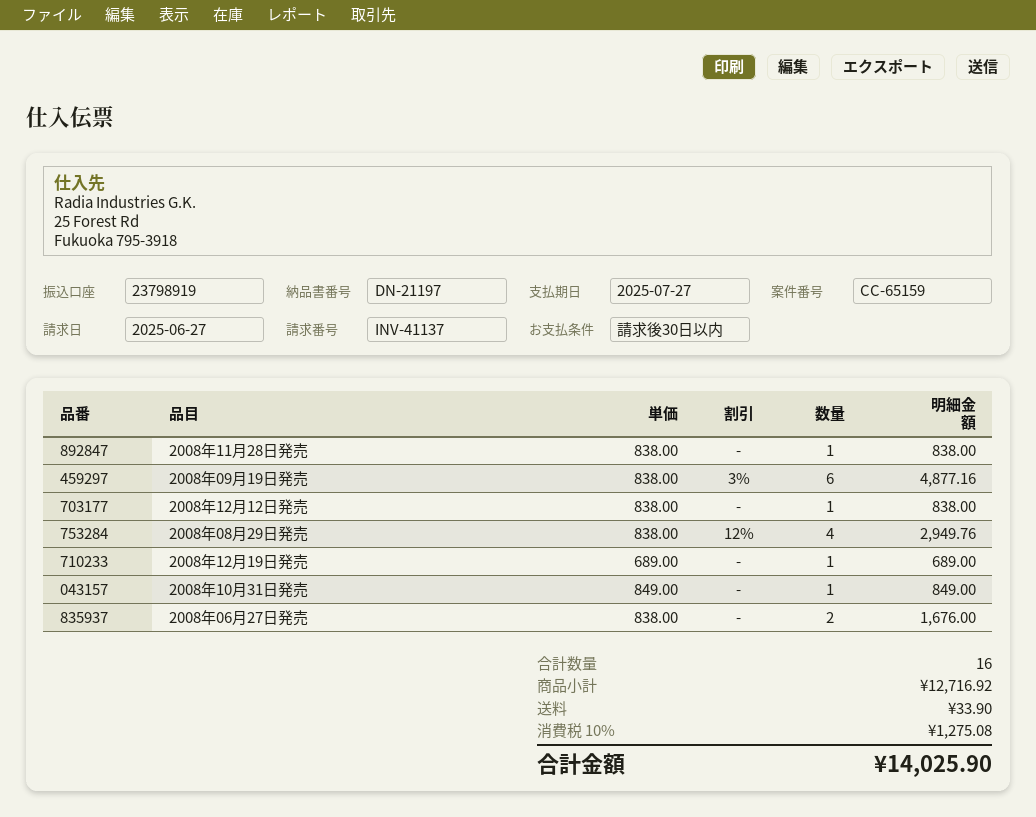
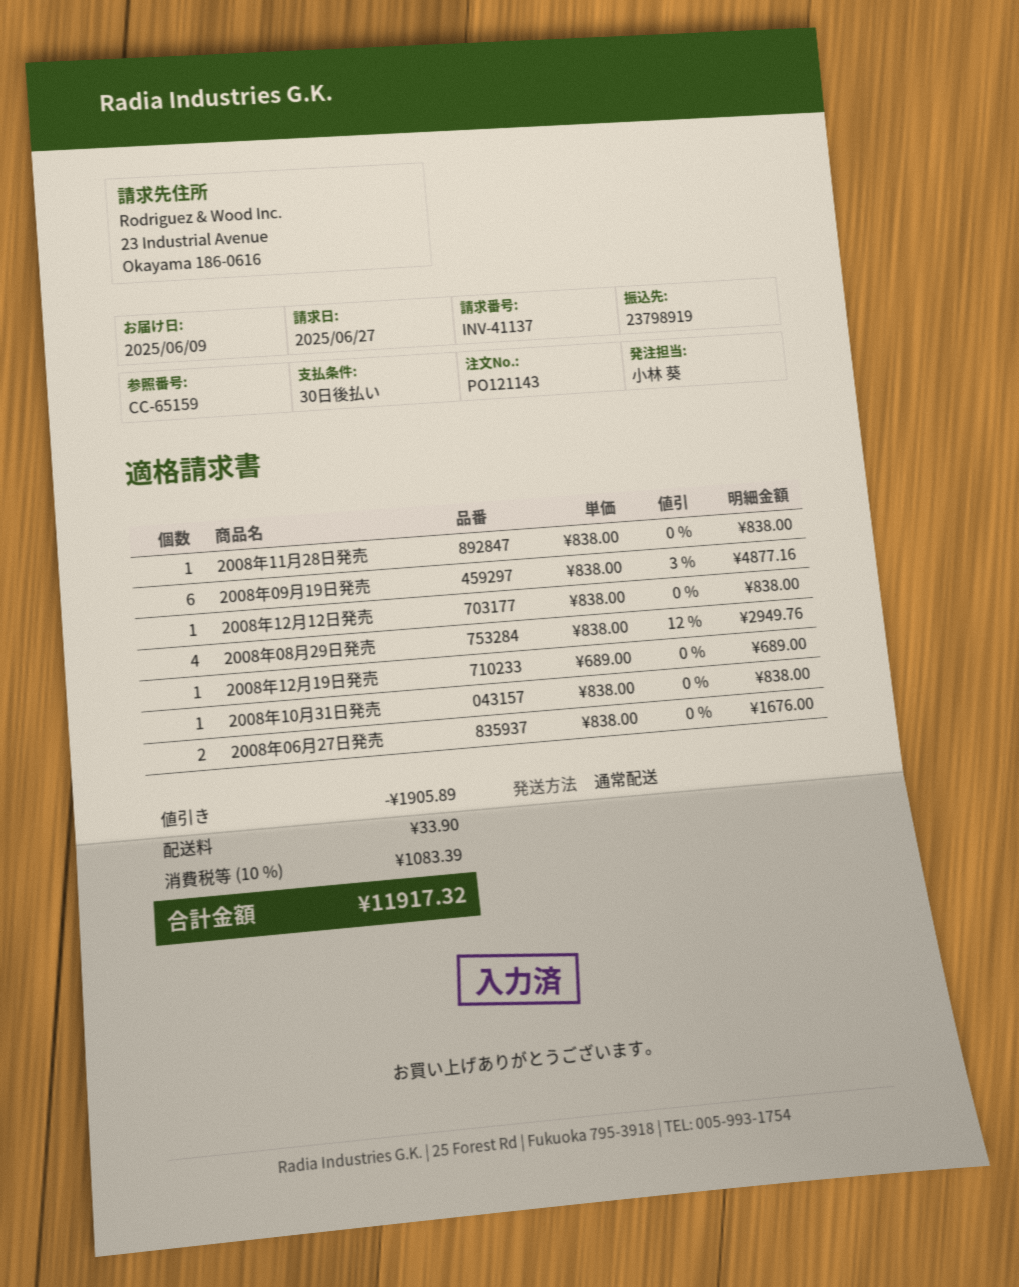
2008年10月31日発売: 1 x 849.00 = 849.00 -> 1 x 838.00 = 838.00
discount: none -> 1905.89
tax: 10% = 1275.08 -> 10% = 1083.39
total: 14025.90 -> 11917.32

